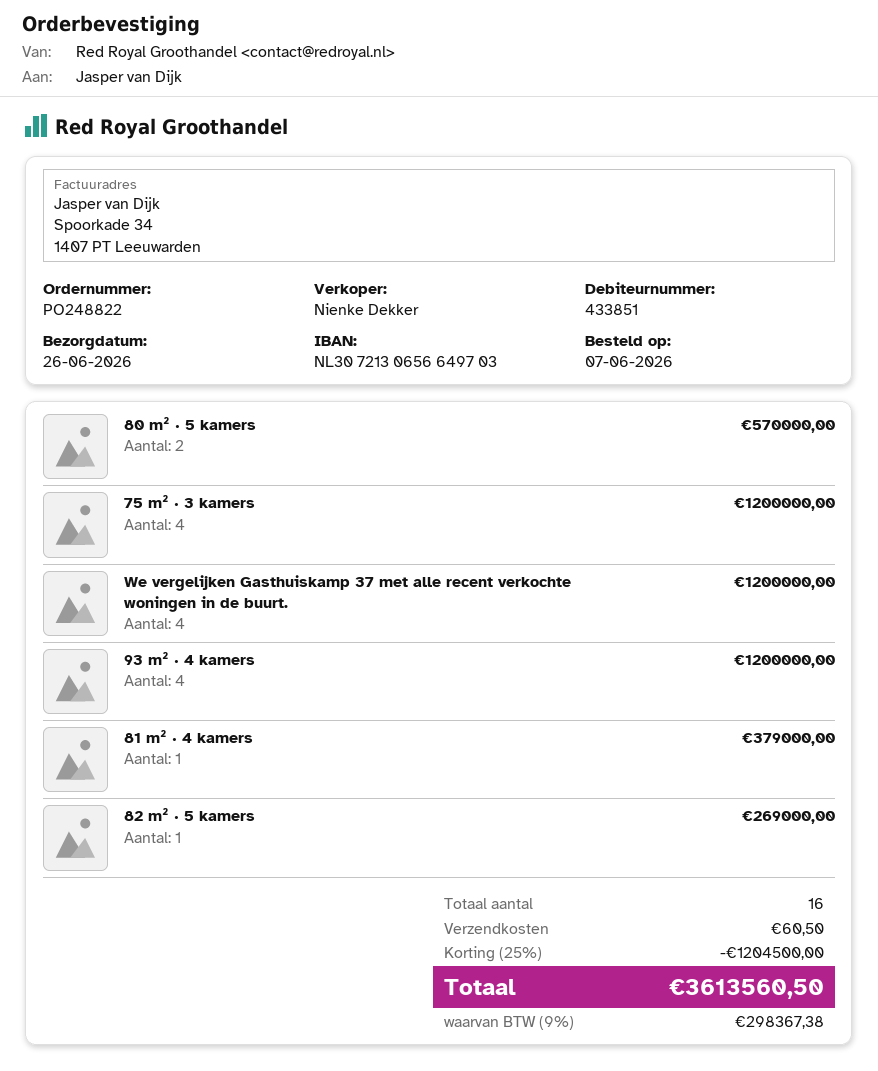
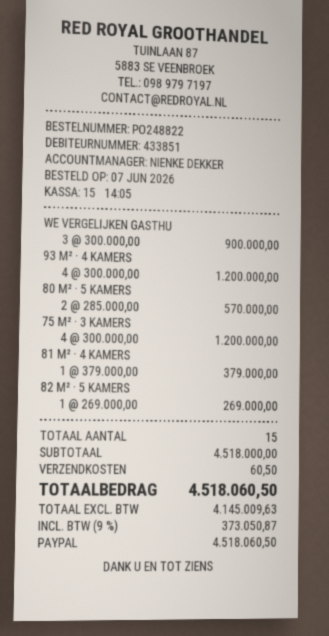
We vergelijken Gasthuiskamp 37 met alle recent verkochte woningen in de buurt.: 4 for 1200000.00 -> 3 for 900000.00
total quantity: 16 -> 15
discount: 25% = 1204500.00 -> none
tax: 9% = 298367.38 -> 9% = 373050.87
total: 3613560.50 -> 4518060.50

